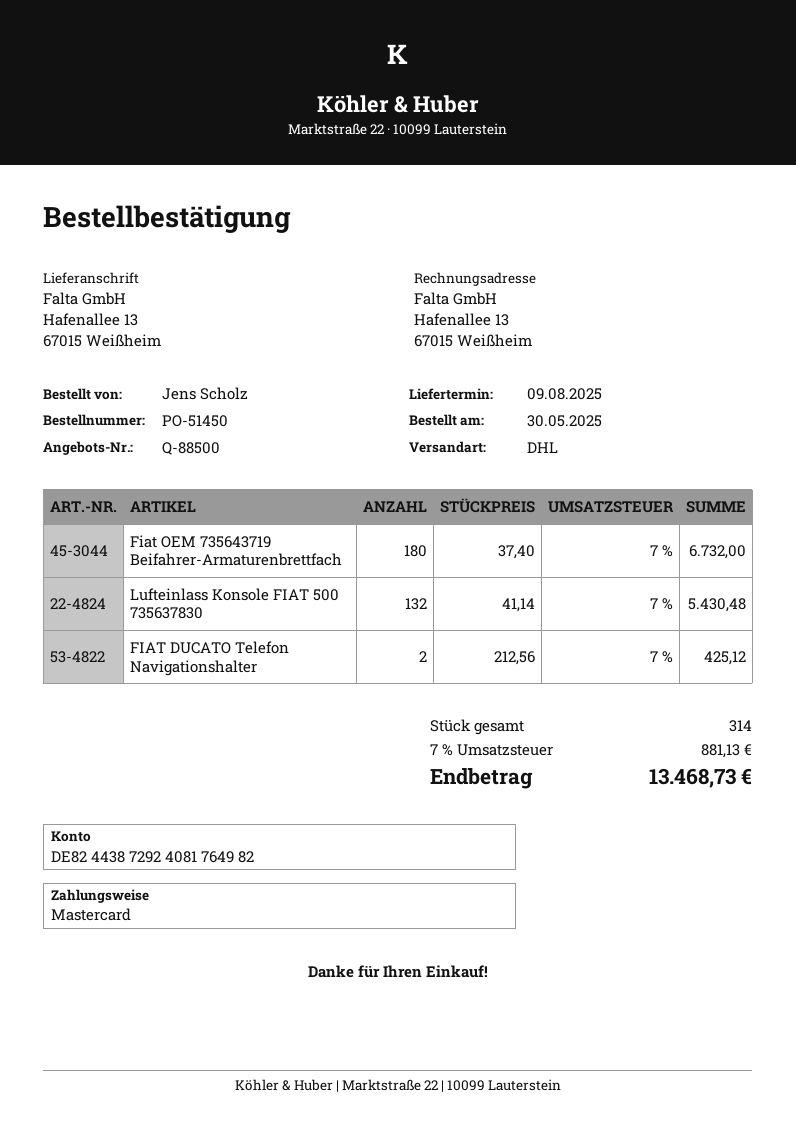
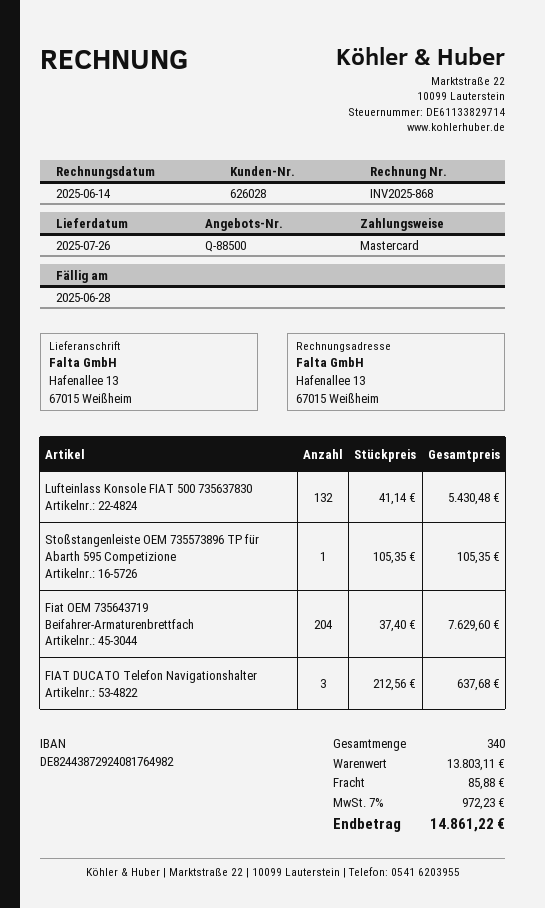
delivery date: 2025-08-09 -> 2025-07-26
Fiat OEM 735643719 Beifahrer-Armaturenbrettfach: 180 x 37.40 = 6732.00 -> 204 x 37.40 = 7629.60
FIAT DUCATO Telefon Navigationshalter: 2 x 212.56 = 425.12 -> 3 x 212.56 = 637.68
Stoßstangenleiste OEM 735573896 TP für Abarth 595 Competizione: none -> 1 x 105.35 = 105.35
total quantity: 314 -> 340
shipping: none -> 85.88
tax: 7% = 881.13 -> 7% = 972.23
total: 13468.73 -> 14861.22

